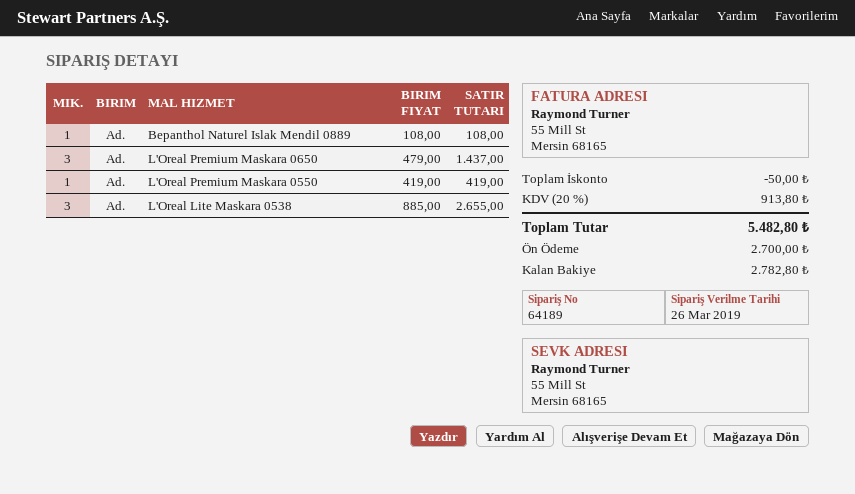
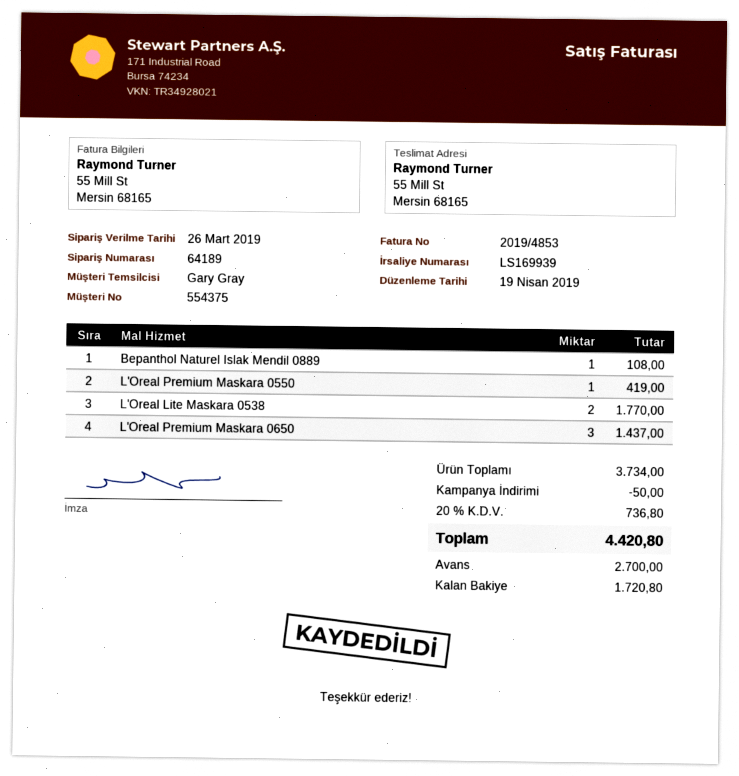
L'Oreal Lite Maskara 0538: 3 for 2655.00 -> 2 for 1770.00
tax: 20% = 913.80 -> 20% = 736.80
total: 5482.80 -> 4420.80
balance: 2782.80 -> 1720.80

